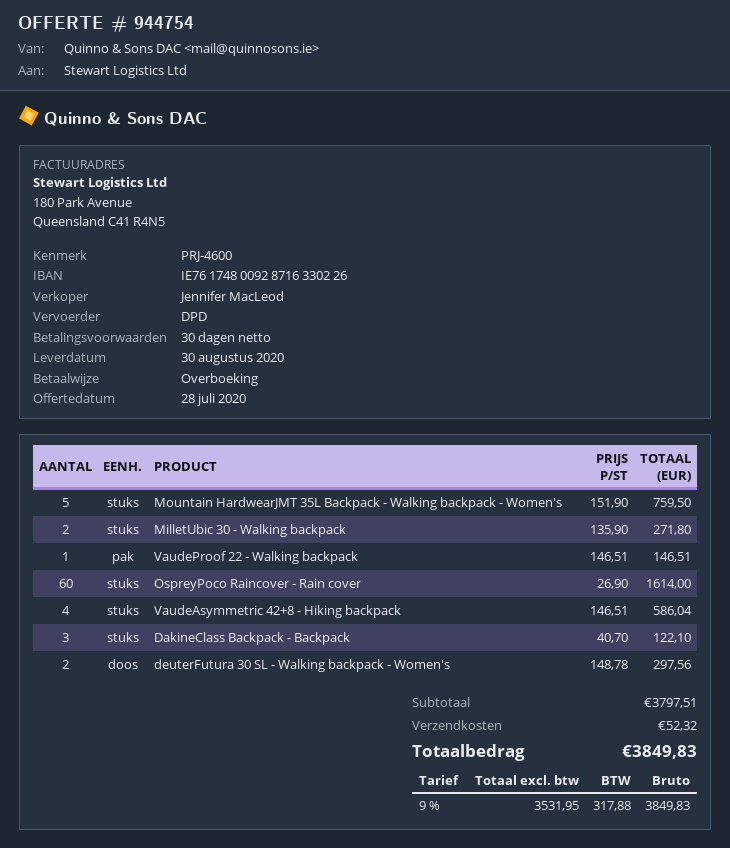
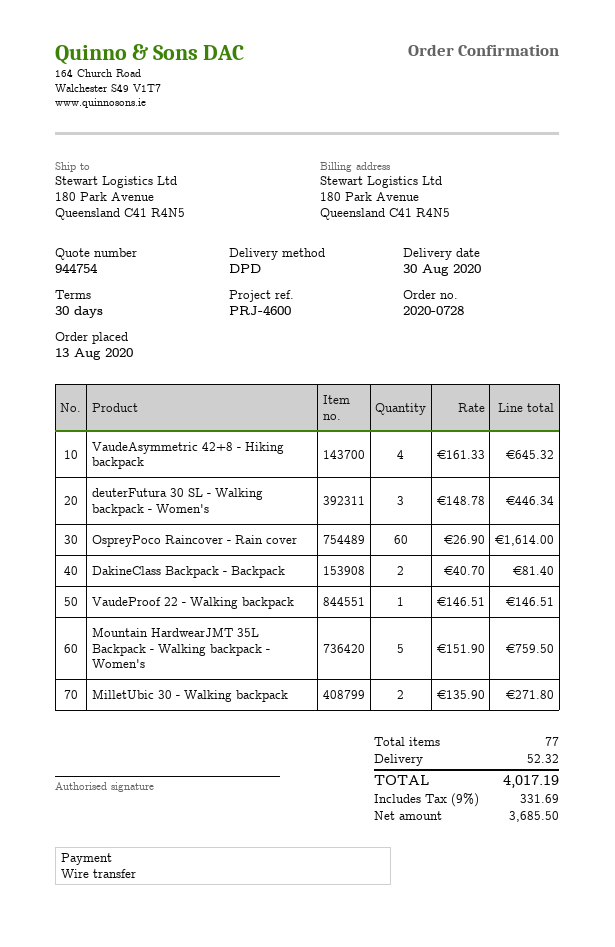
VaudeAsymmetric 42+8 - Hiking backpack: 4 x 146.51 = 586.04 -> 4 x 161.33 = 645.32
DakineClass Backpack - Backpack: 3 x 40.70 = 122.10 -> 2 x 40.70 = 81.40
deuterFutura 30 SL - Walking backpack - Women's: 2 x 148.78 = 297.56 -> 3 x 148.78 = 446.34
net: 3531.95 -> 3685.50
tax: 9% = 317.88 -> 9% = 331.69
total: 3849.83 -> 4017.19

